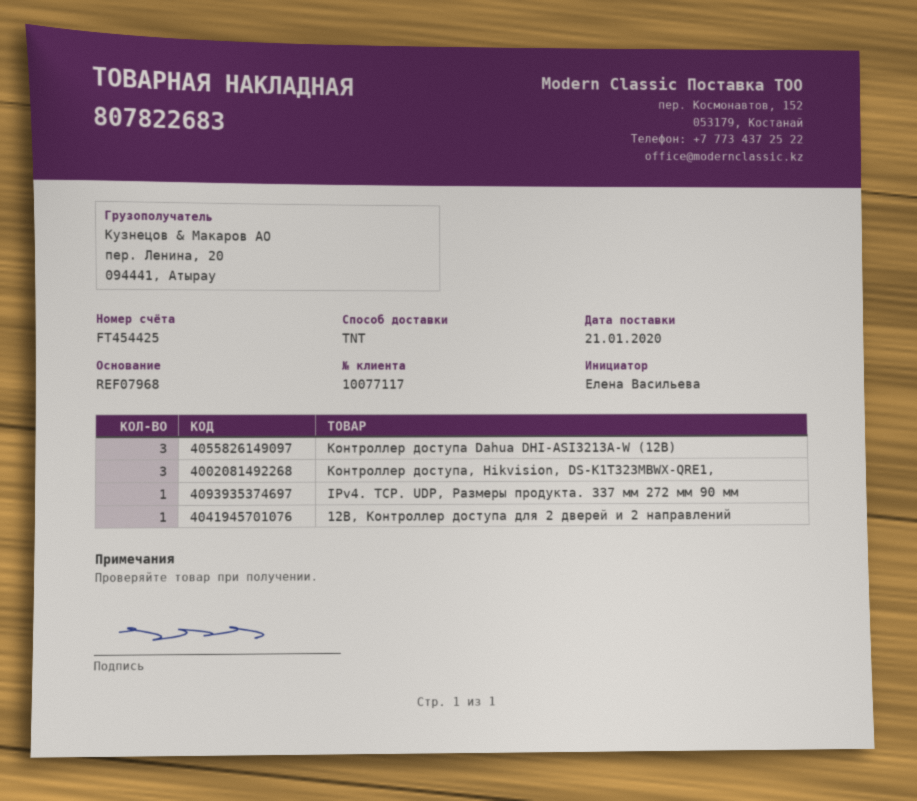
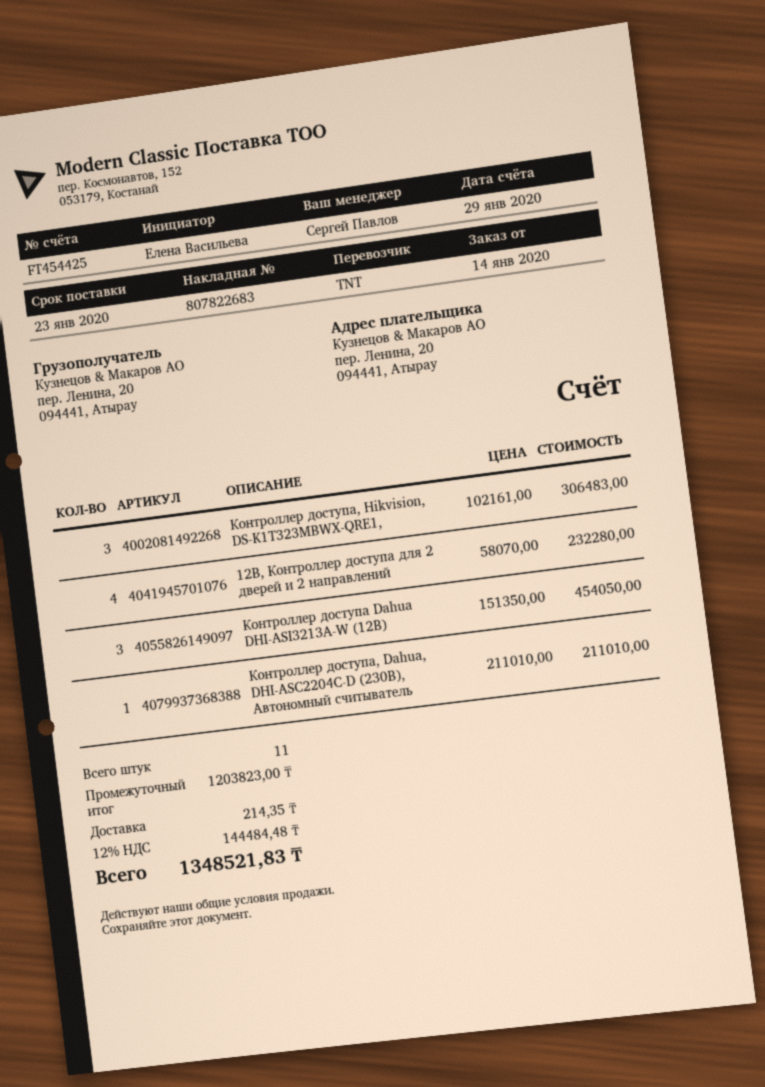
delivery date: 2020-01-21 -> 2020-01-23
IPv4. TCP. UDP, Размеры продукта. 337 мм 272 мм 90 мм: 1 -> none
12В, Контроллер доступа для 2 дверей и 2 направлений: 1 -> 4
Контроллер доступа, Dahua, DHI-ASC2204C-D (230В), Автономный считыватель: none -> 1

